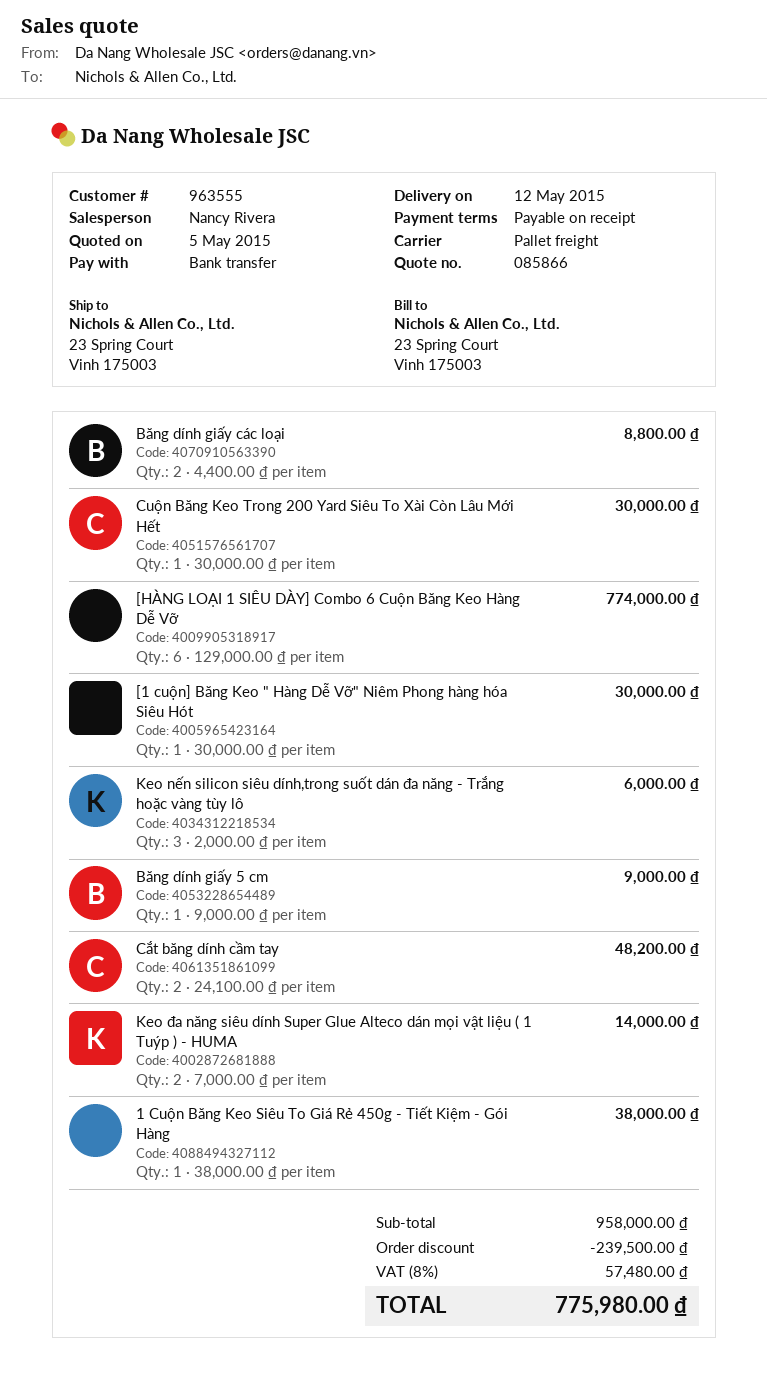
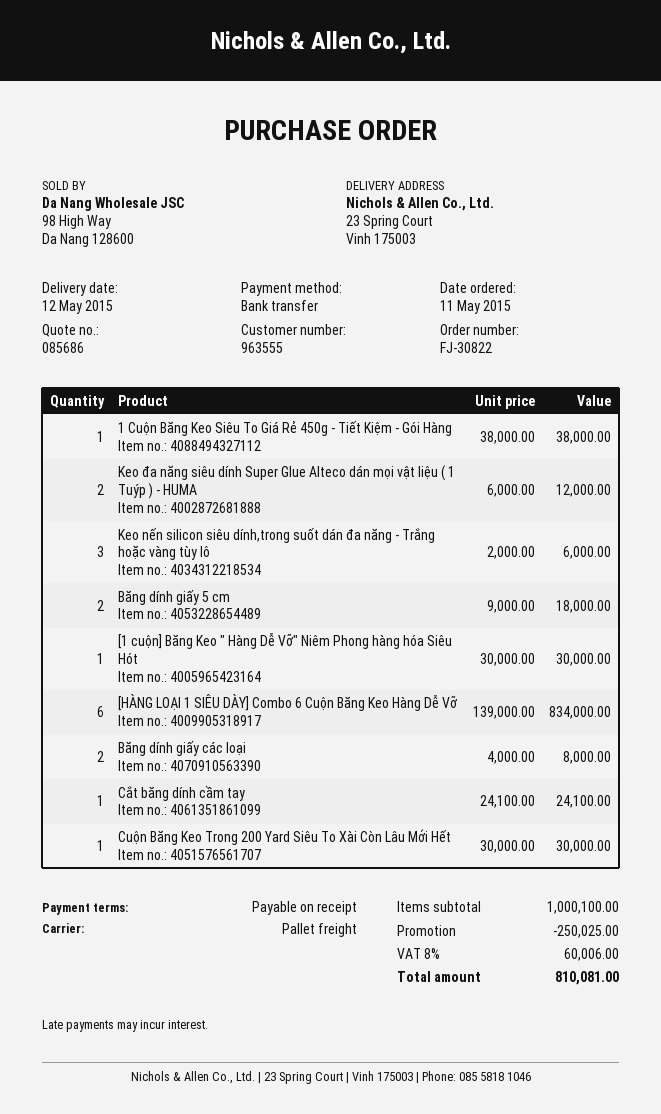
quote number: 085866 -> 085686
Băng dính giấy các loại: 2 x 4400.00 = 8800.00 -> 2 x 4000.00 = 8000.00
[HÀNG LOẠI 1 SIÊU DÀY] Combo 6 Cuộn Băng Keo Hàng Dễ Vỡ: 6 x 129000.00 = 774000.00 -> 6 x 139000.00 = 834000.00
Băng dính giấy 5 cm: 1 x 9000.00 = 9000.00 -> 2 x 9000.00 = 18000.00
Cắt băng dính cầm tay: 2 x 24100.00 = 48200.00 -> 1 x 24100.00 = 24100.00
Keo đa năng siêu dính Super Glue Alteco dán mọi vật liệu ( 1 Tuýp ) - HUMA: 2 x 7000.00 = 14000.00 -> 2 x 6000.00 = 12000.00
subtotal: 958000.00 -> 1000100.00
discount: 239500.00 -> 250025.00
tax: 8% = 57480.00 -> 8% = 60006.00
total: 775980.00 -> 810081.00

